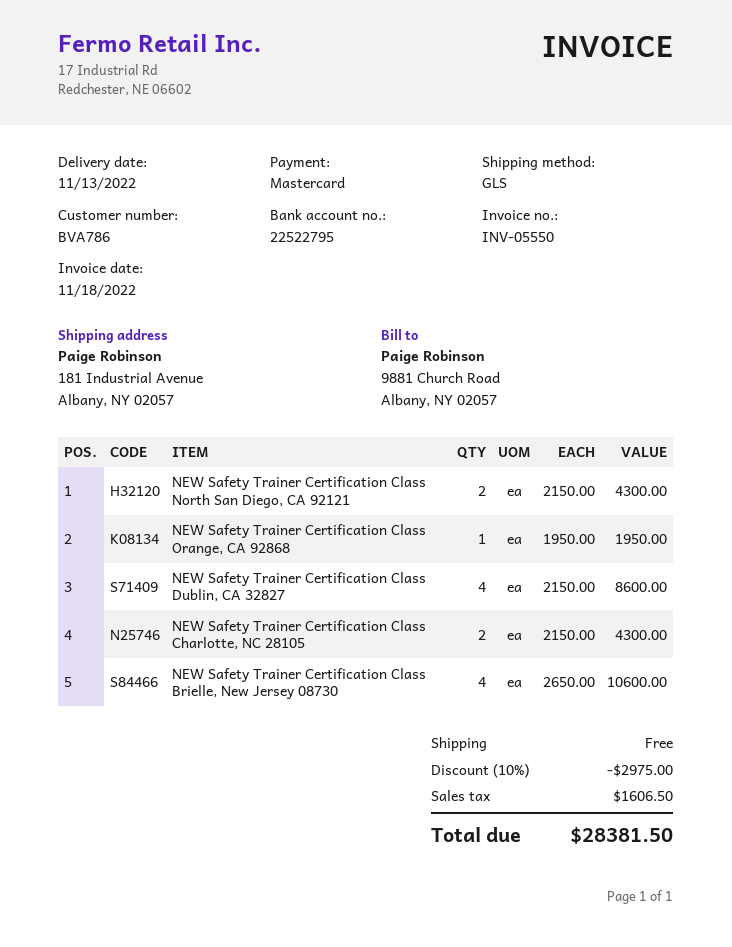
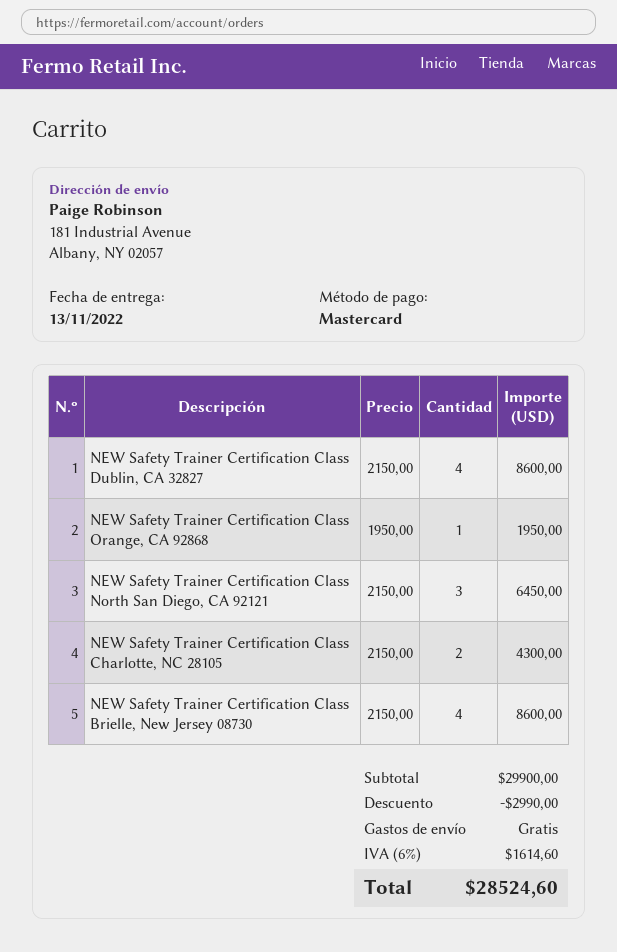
NEW Safety Trainer Certification Class North San Diego, CA 92121: 2 x 2150.00 = 4300.00 -> 3 x 2150.00 = 6450.00
NEW Safety Trainer Certification Class Brielle, New Jersey 08730: 4 x 2650.00 = 10600.00 -> 4 x 2150.00 = 8600.00
discount: 2975.00 -> 2990.00
tax: 1606.50 -> 1614.60
total: 28381.50 -> 28524.60

